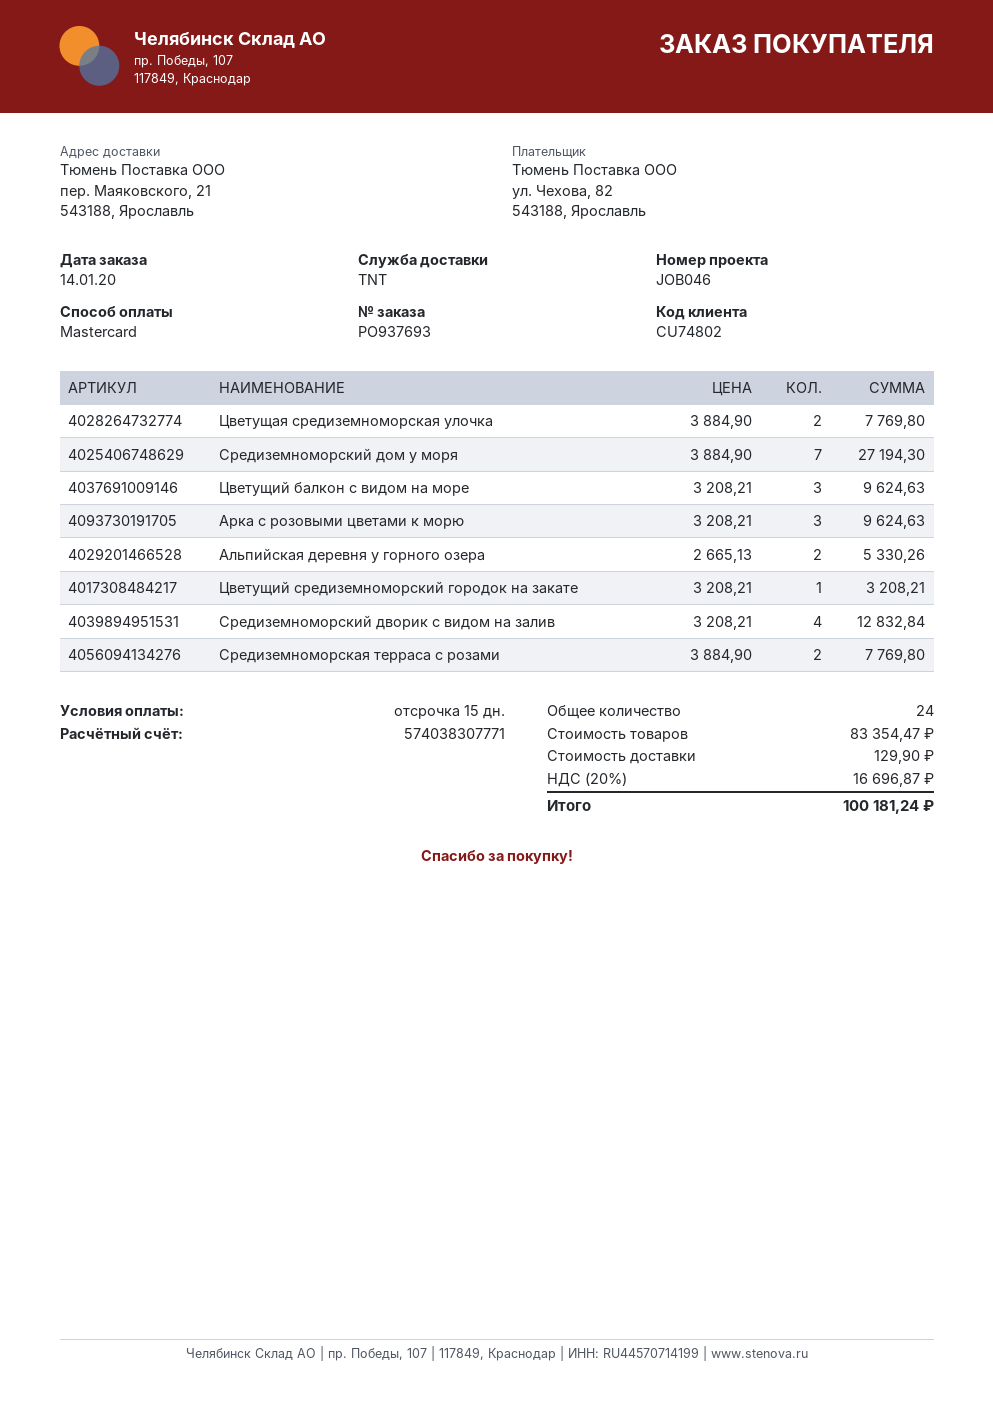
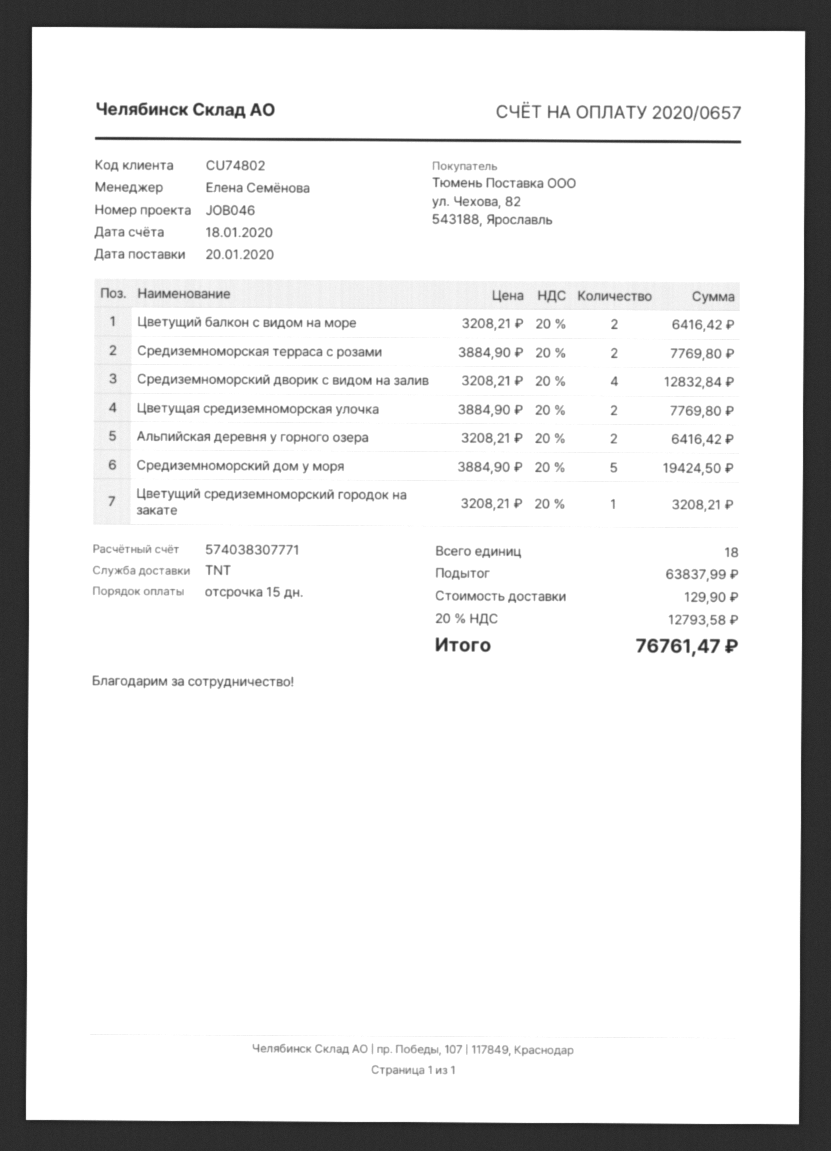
Средиземноморский дом у моря: 7 x 3884.90 = 27194.30 -> 5 x 3884.90 = 19424.50
Цветущий балкон с видом на море: 3 x 3208.21 = 9624.63 -> 2 x 3208.21 = 6416.42
Арка с розовыми цветами к морю: 3 x 3208.21 = 9624.63 -> none
Альпийская деревня у горного озера: 2 x 2665.13 = 5330.26 -> 2 x 3208.21 = 6416.42
total quantity: 24 -> 18
subtotal: 83354.47 -> 63837.99
tax: 20% = 16696.87 -> 20% = 12793.58
total: 100181.24 -> 76761.47

